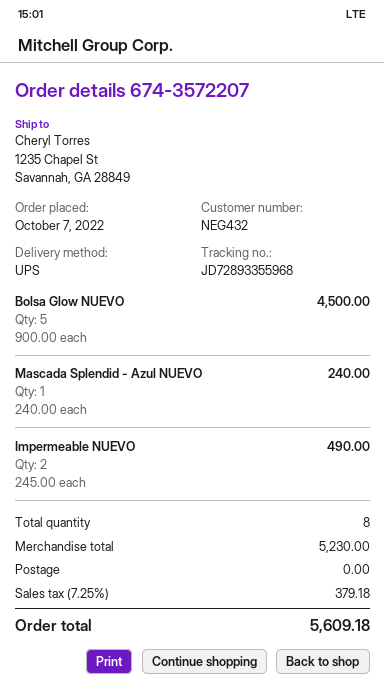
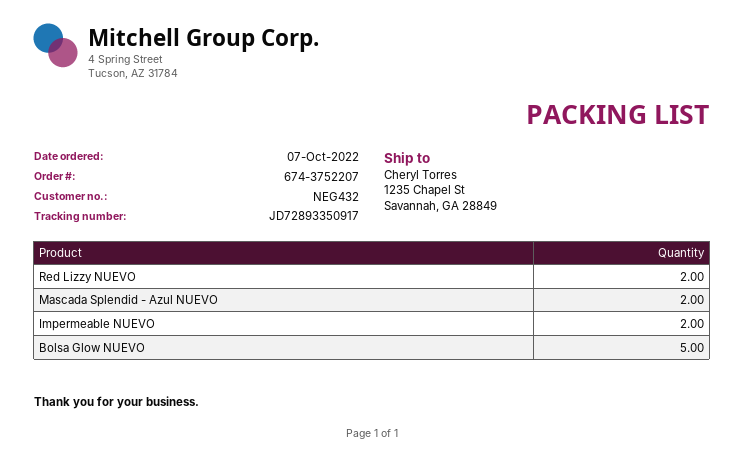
order number: 674-3572207 -> 674-3752207
tracking number: JD72893355968 -> JD72893350917
Mascada Splendid - Azul NUEVO: 1 -> 2
Red Lizzy NUEVO: none -> 2

